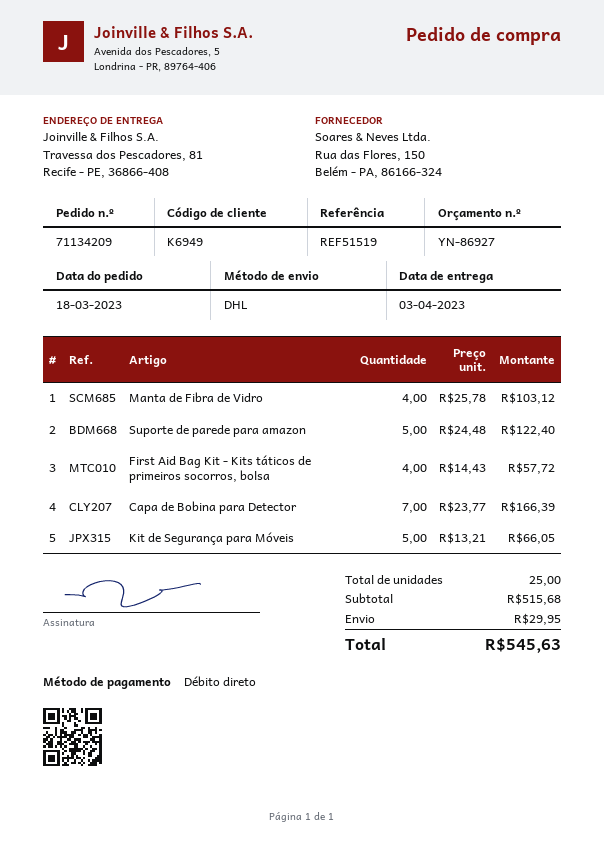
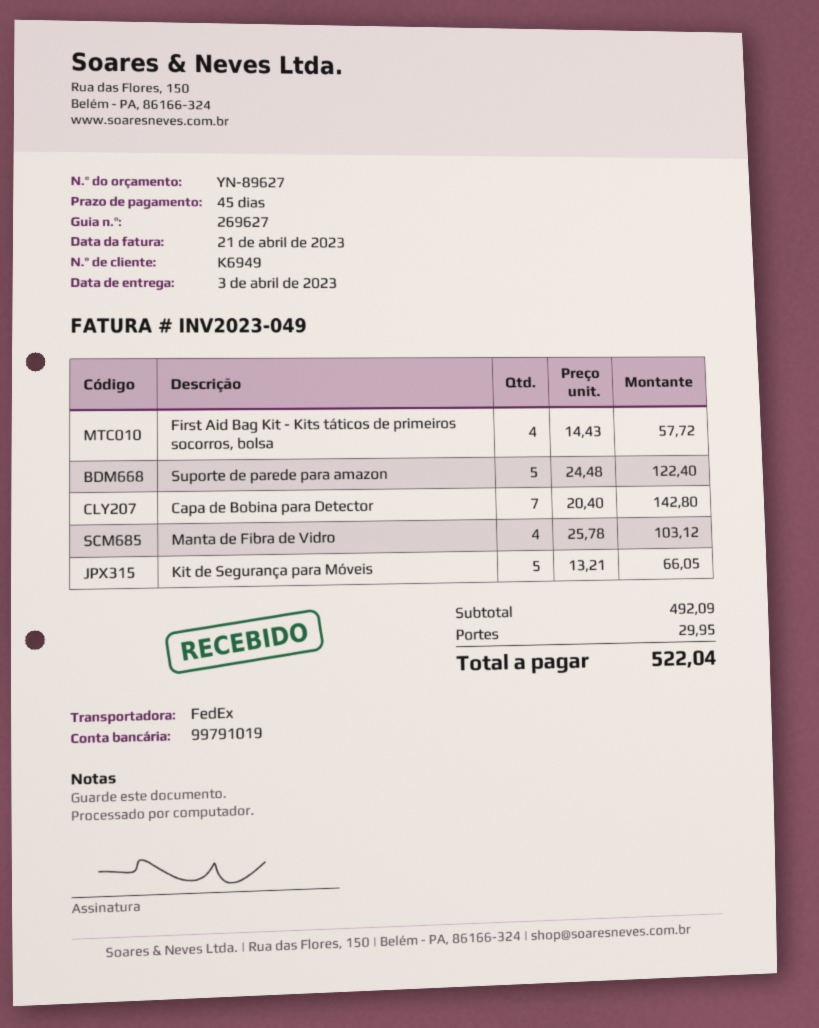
quote number: YN-86927 -> YN-89627
shipping method: DHL -> FedEx
Capa de Bobina para Detector: 7 x 23.77 = 166.39 -> 7 x 20.40 = 142.80
subtotal: 515.68 -> 492.09
total: 545.63 -> 522.04

